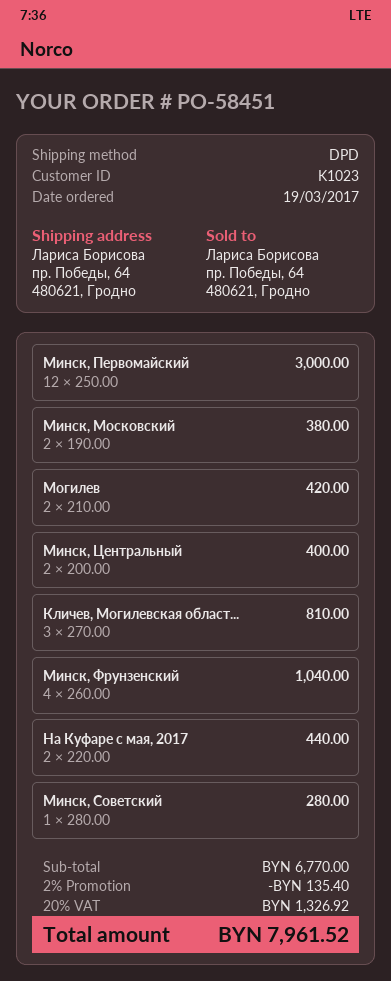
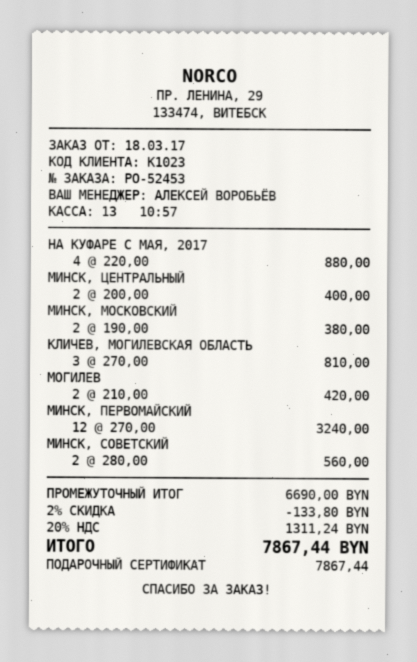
order number: PO-58451 -> PO-52453
order date: 2017-03-19 -> 2017-03-18
Минск, Первомайский: 12 x 250.00 = 3000.00 -> 12 x 270.00 = 3240.00
Минск, Фрунзенский: 4 x 260.00 = 1040.00 -> none
На Куфаре с мая, 2017: 2 x 220.00 = 440.00 -> 4 x 220.00 = 880.00
Минск, Советский: 1 x 280.00 = 280.00 -> 2 x 280.00 = 560.00
subtotal: 6770.00 -> 6690.00
discount: 2% = 135.40 -> 2% = 133.80
tax: 20% = 1326.92 -> 20% = 1311.24
total: 7961.52 -> 7867.44

